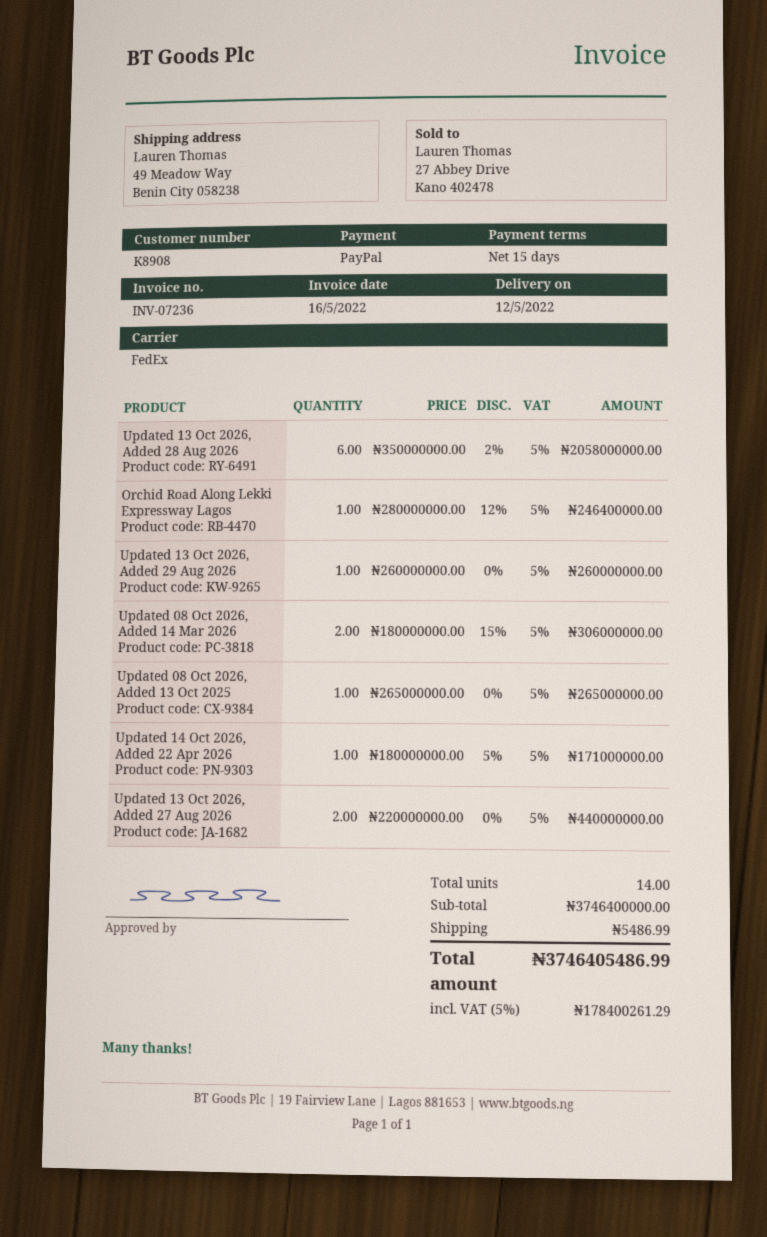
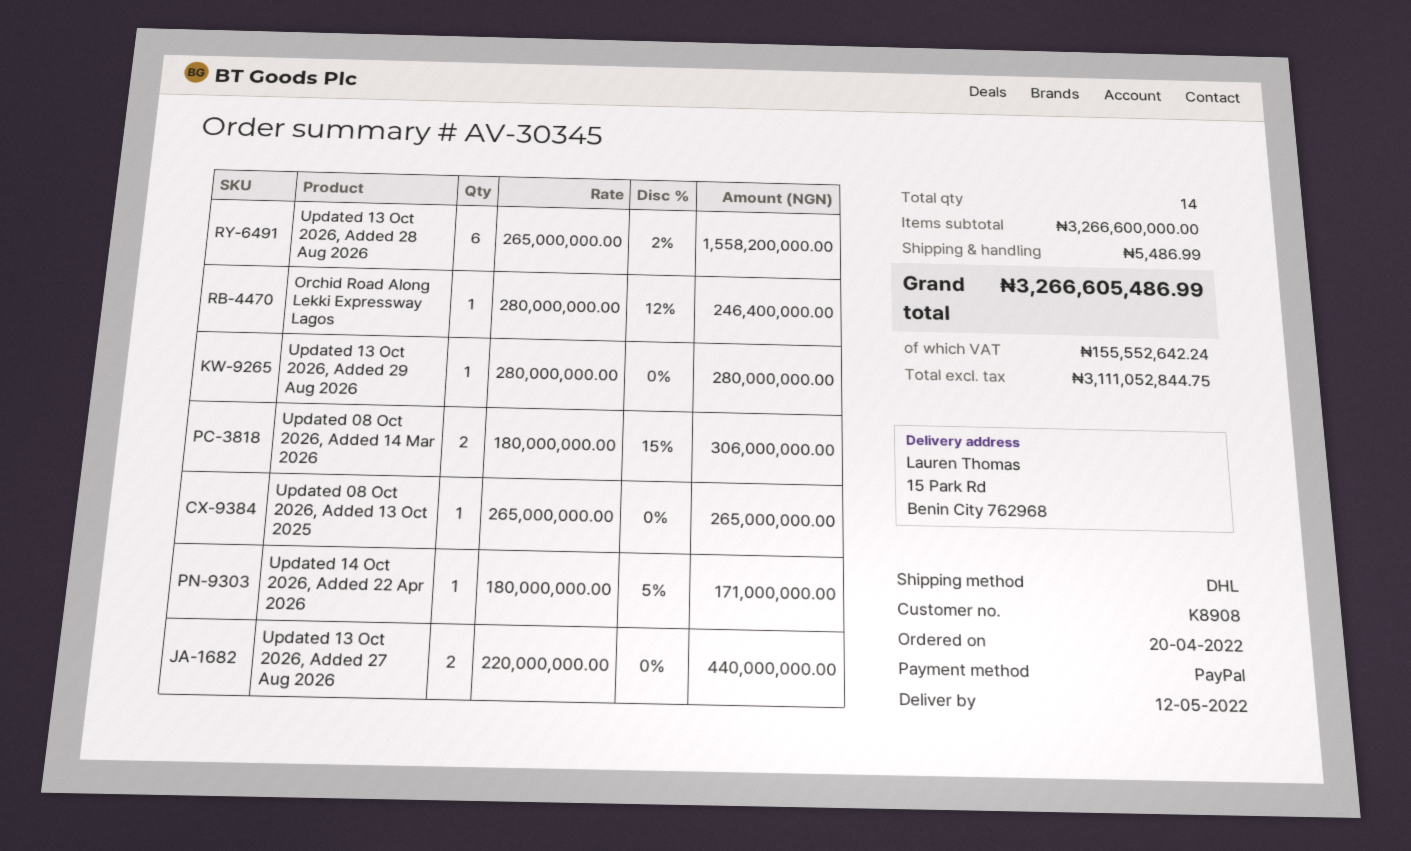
shipping method: FedEx -> DHL
ship to: 49 Meadow Way, Benin City 058238 -> 15 Park Rd, Benin City 762968
Updated 13 Oct 2026, Added 28 Aug 2026: 6 x 350000000.00 - 2% = 2058000000.00 -> 6 x 265000000.00 - 2% = 1558200000.00
Updated 13 Oct 2026, Added 29 Aug 2026: 1 x 260000000.00 = 260000000.00 -> 1 x 280000000.00 = 280000000.00
subtotal: 3746400000.00 -> 3266600000.00
tax: 178400261.29 -> 155552642.24
total: 3746405486.99 -> 3266605486.99

